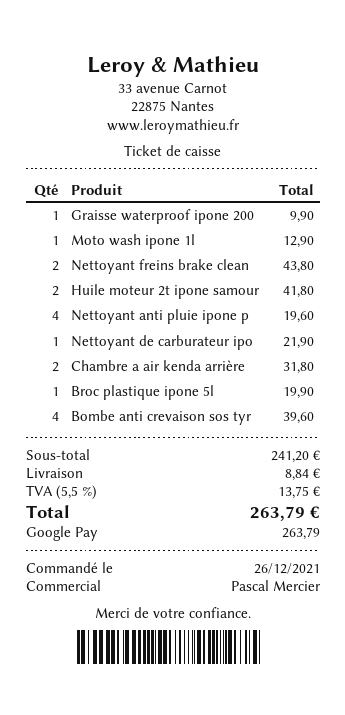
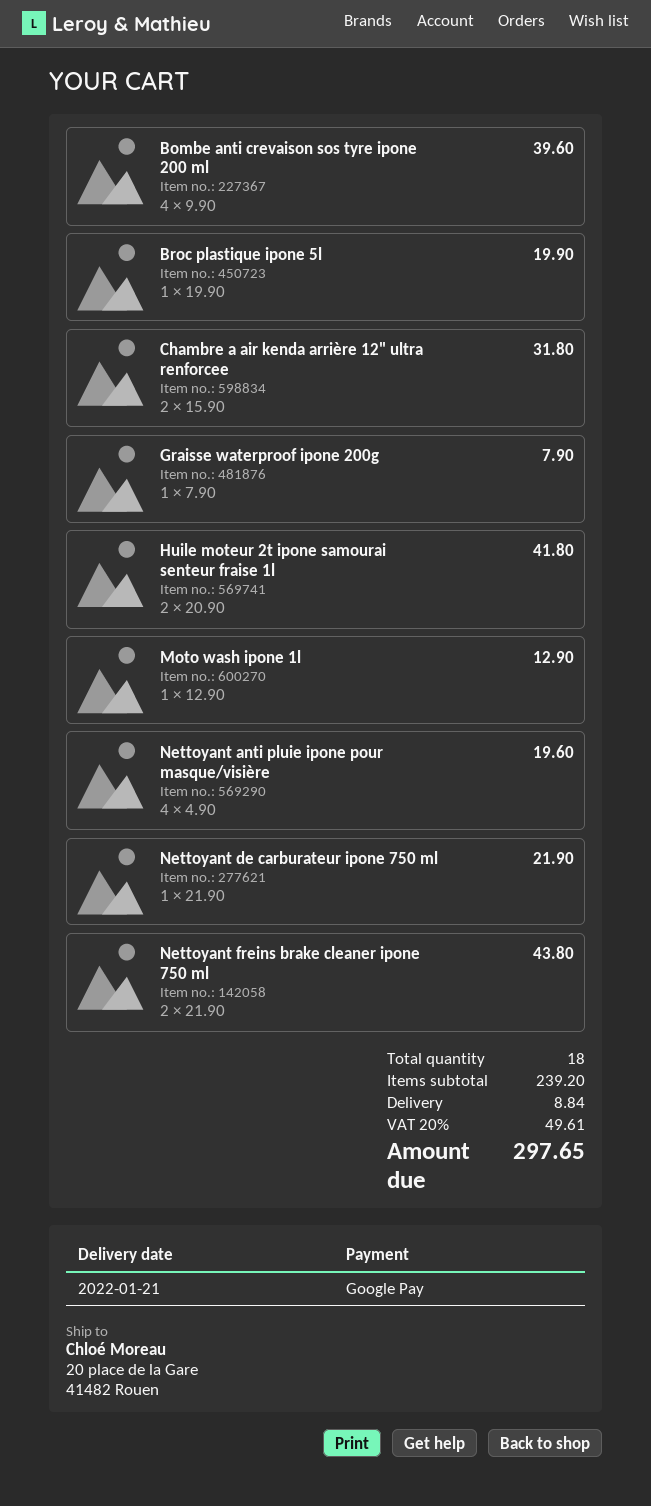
Graisse waterproof ipone 200: 1 for 9.90 -> 1 for 7.90
subtotal: 241.20 -> 239.20
tax: 5.5% = 13.75 -> 20% = 49.61
total: 263.79 -> 297.65

